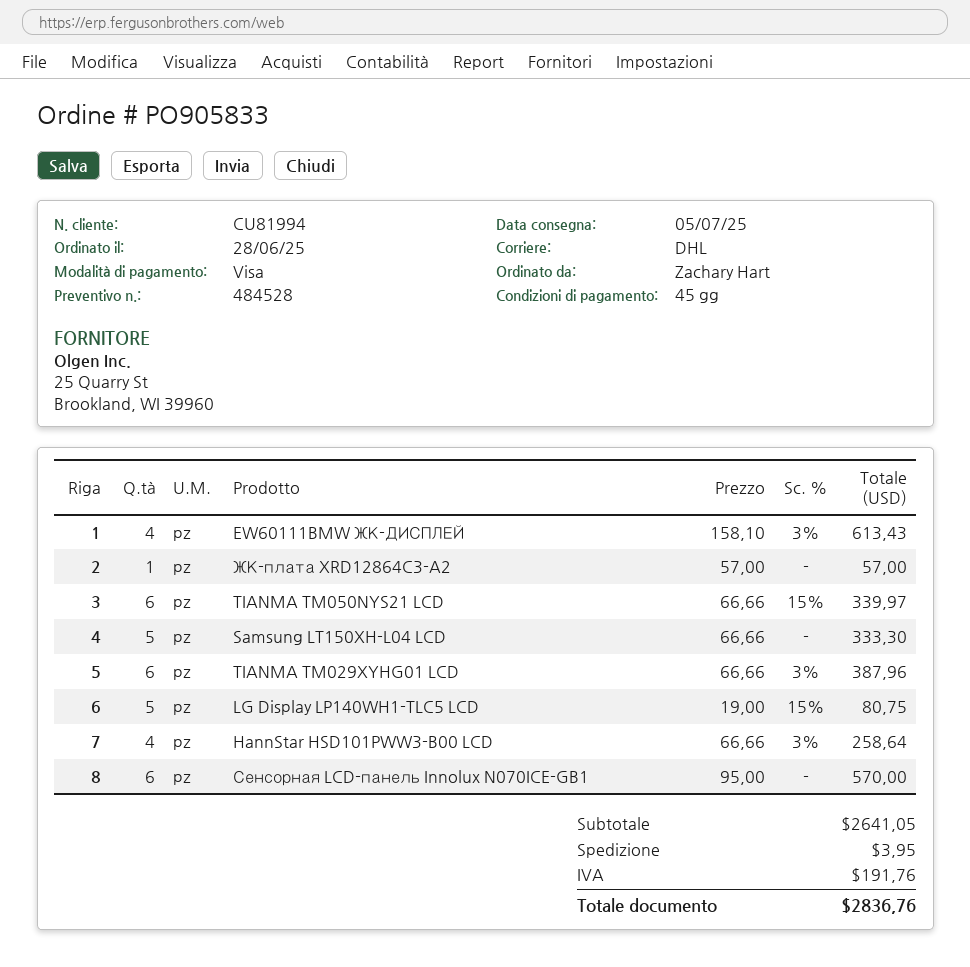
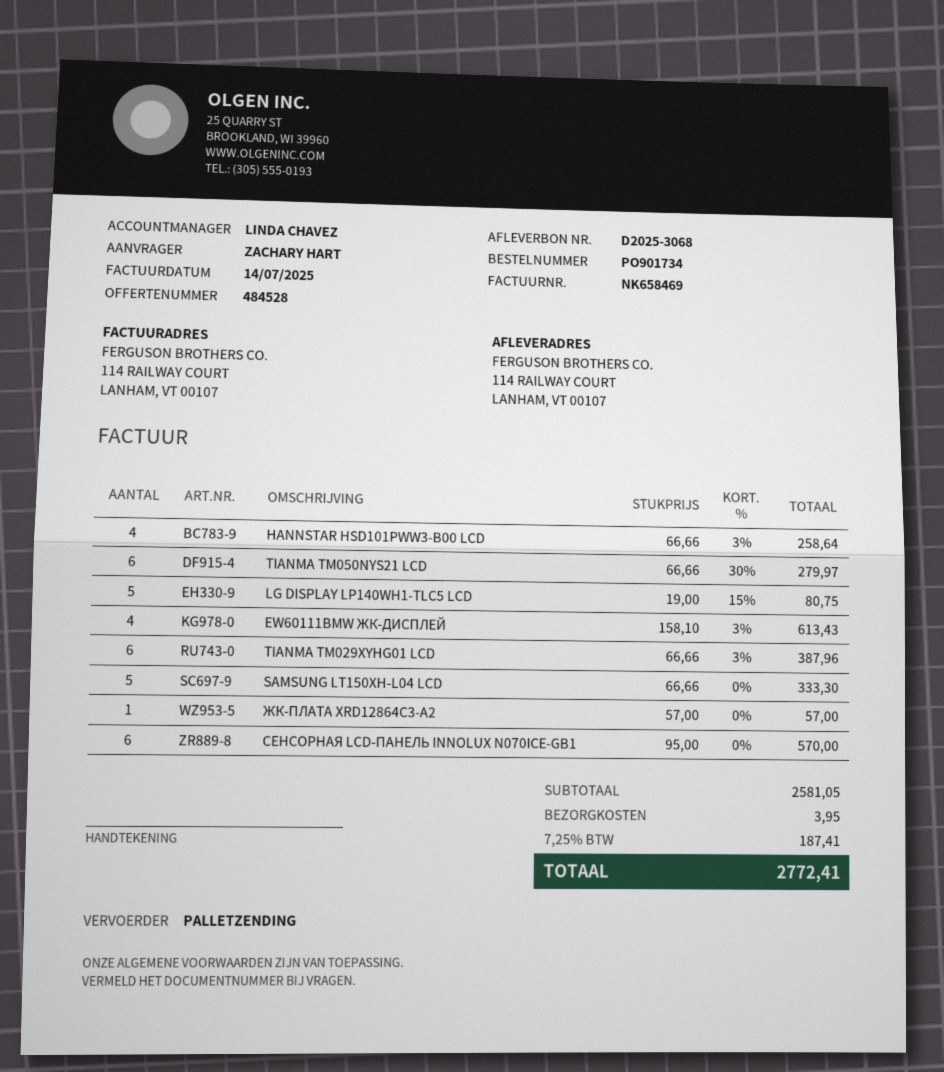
order number: PO905833 -> PO901734
shipping method: DHL -> pallet freight
TIANMA TM050NYS21 LCD: 6 x 66.66 - 15% = 339.97 -> 6 x 66.66 - 30% = 279.97
subtotal: 2641.05 -> 2581.05
tax: 191.76 -> 187.41
total: 2836.76 -> 2772.41

